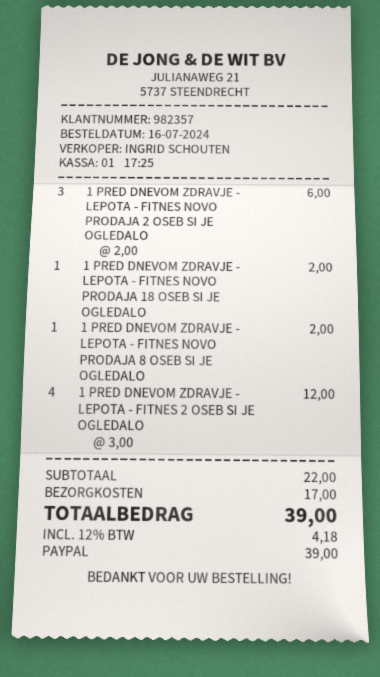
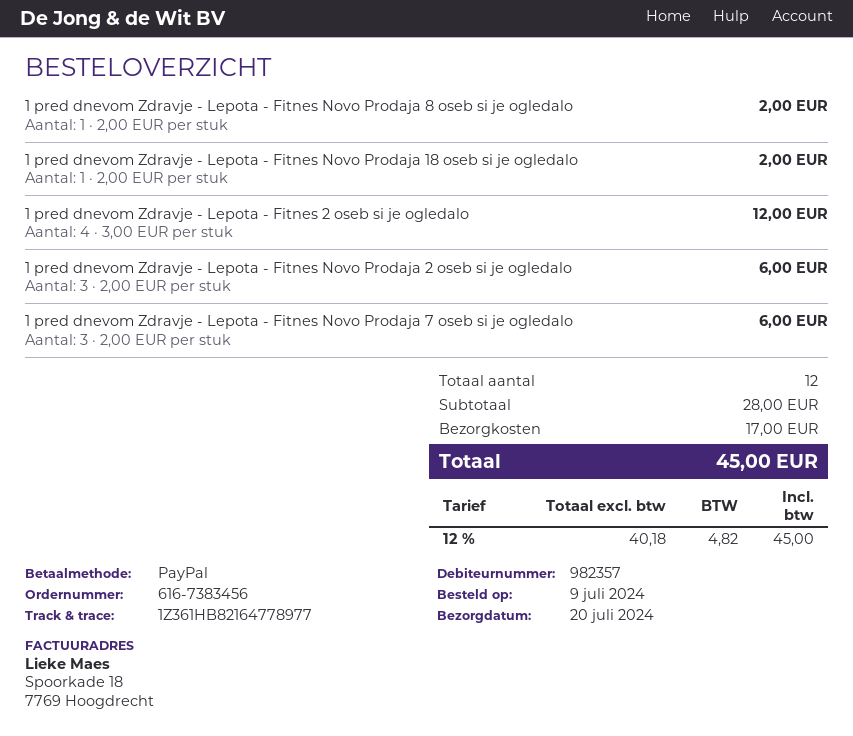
order date: 2024-07-16 -> 2024-07-09
1 pred dnevom Zdravje - Lepota - Fitnes Novo Prodaja 7 oseb si je ogledalo: none -> 3 x 2.00 = 6.00
subtotal: 22.00 -> 28.00
tax: 12% = 4.18 -> 12% = 4.82
total: 39.00 -> 45.00

